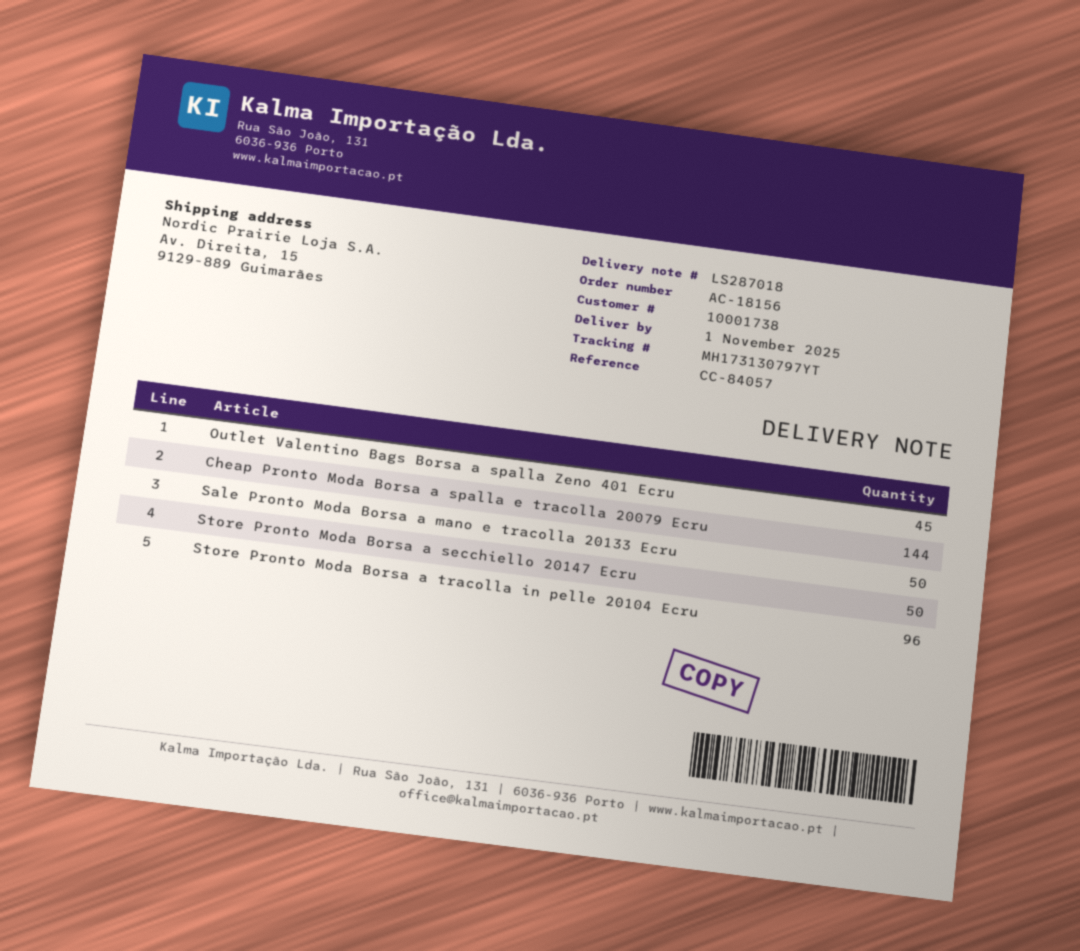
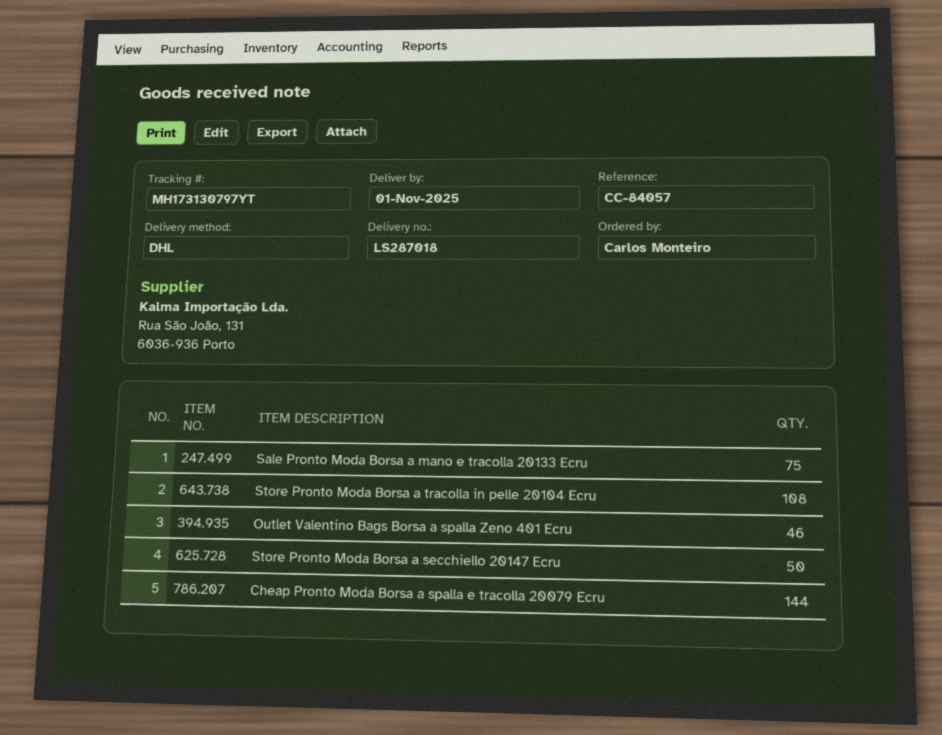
Outlet Valentino Bags Borsa a spalla Zeno 401 Ecru: 45 -> 46
Sale Pronto Moda Borsa a mano e tracolla 20133 Ecru: 50 -> 75
Store Pronto Moda Borsa a tracolla in pelle 20104 Ecru: 96 -> 108

